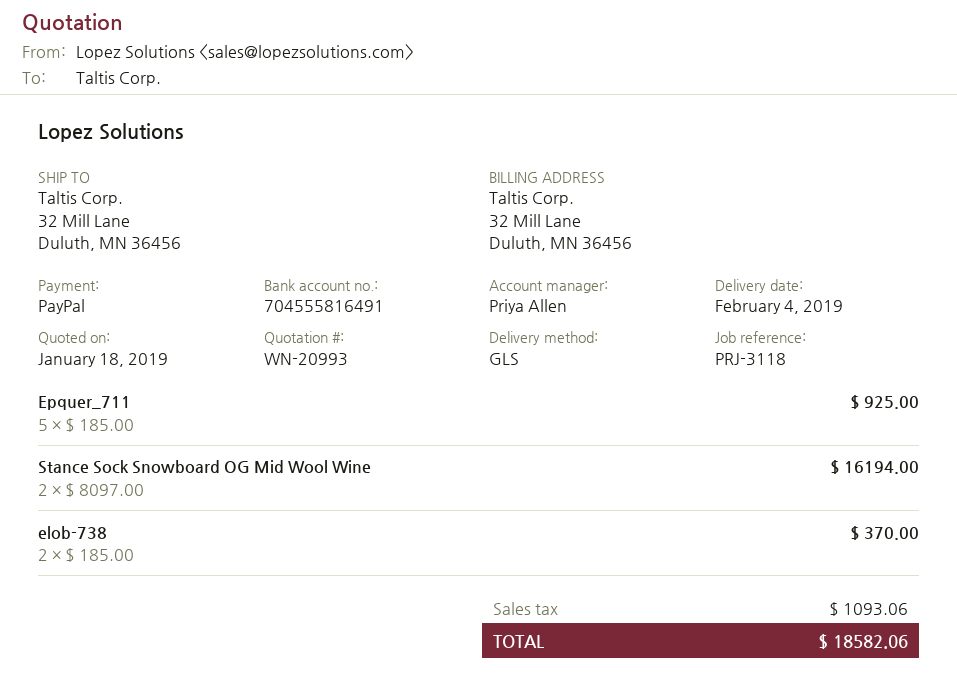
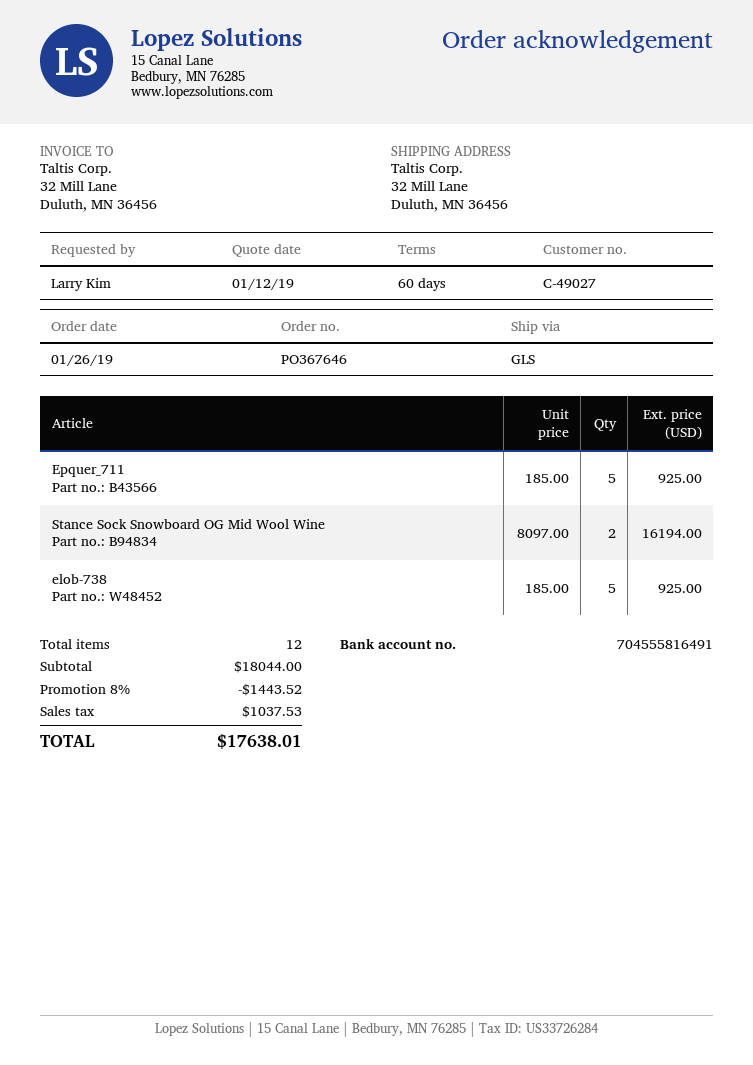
quote date: 2019-01-18 -> 2019-01-12
elob-738: 2 x 185.00 = 370.00 -> 5 x 185.00 = 925.00
discount: none -> 8% = 1443.52
tax: 1093.06 -> 1037.53
total: 18582.06 -> 17638.01

